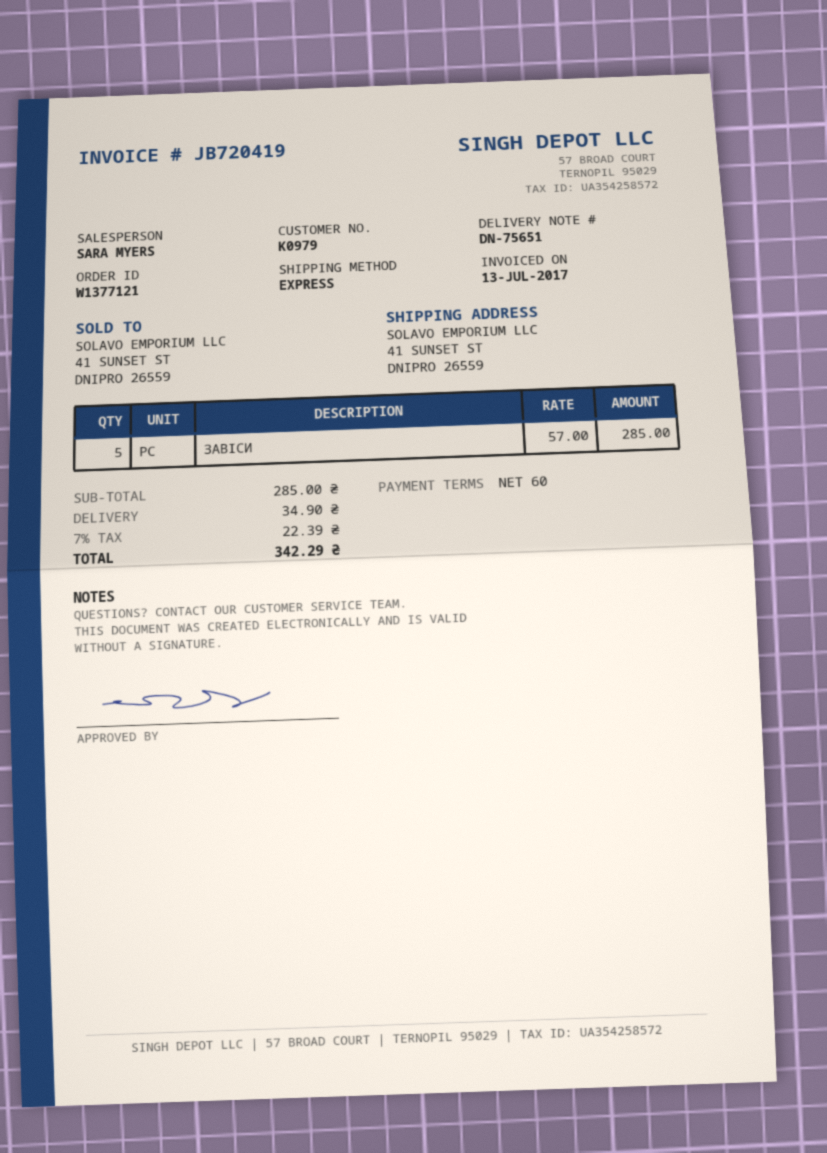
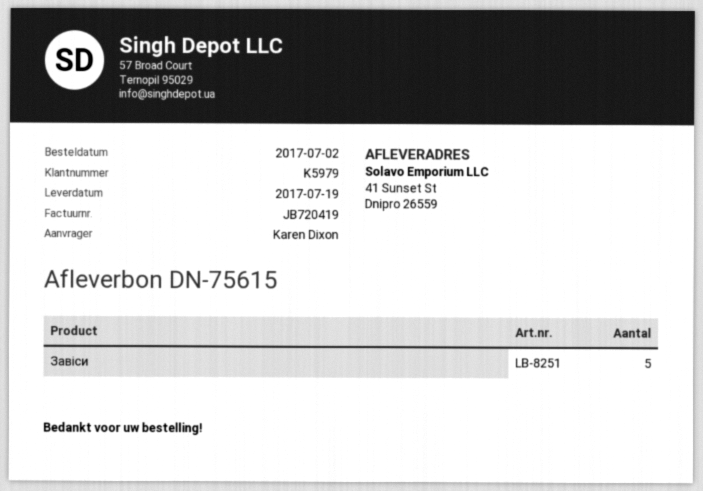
delivery note number: DN-75651 -> DN-75615
customer number: K0979 -> K5979

